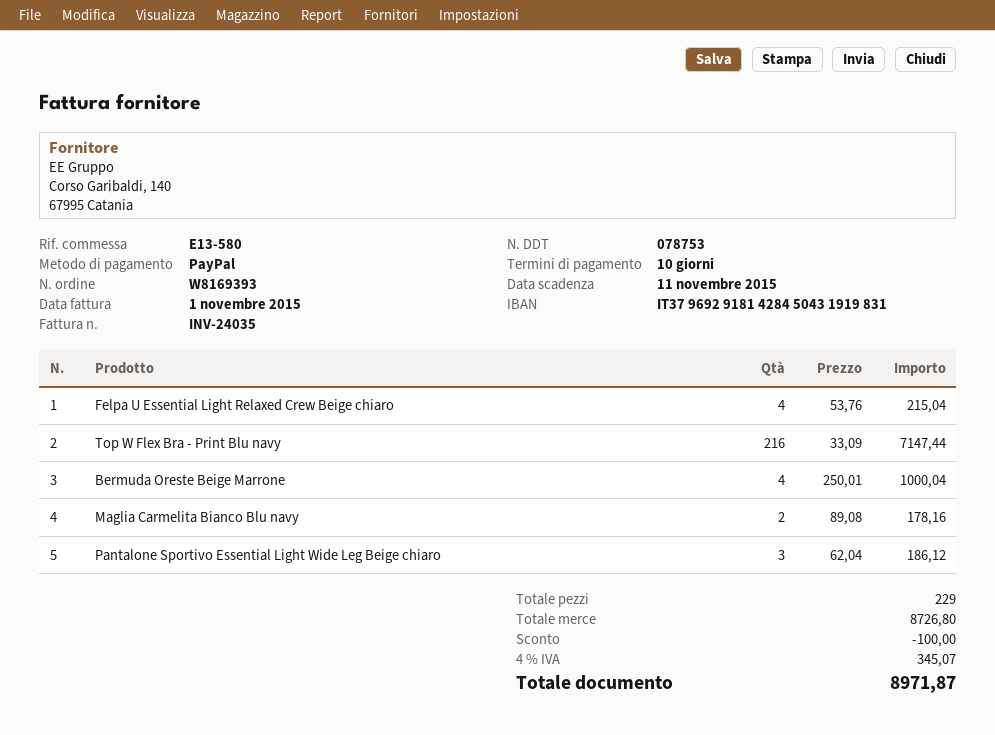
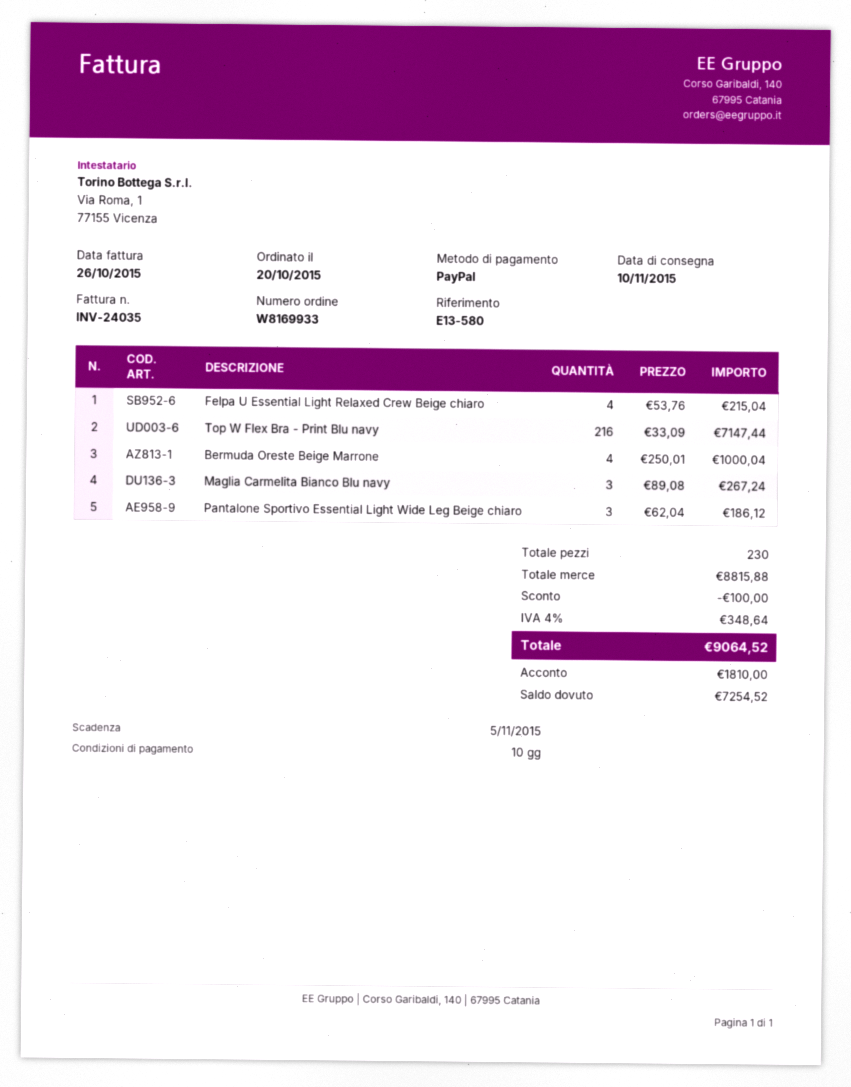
order number: W8169393 -> W8169933
invoice date: 2015-11-01 -> 2015-10-26
due date: 2015-11-11 -> 2015-11-05
Maglia Carmelita Bianco Blu navy: 2 x 89.08 = 178.16 -> 3 x 89.08 = 267.24
total quantity: 229 -> 230
subtotal: 8726.80 -> 8815.88
tax: 4% = 345.07 -> 4% = 348.64
total: 8971.87 -> 9064.52

